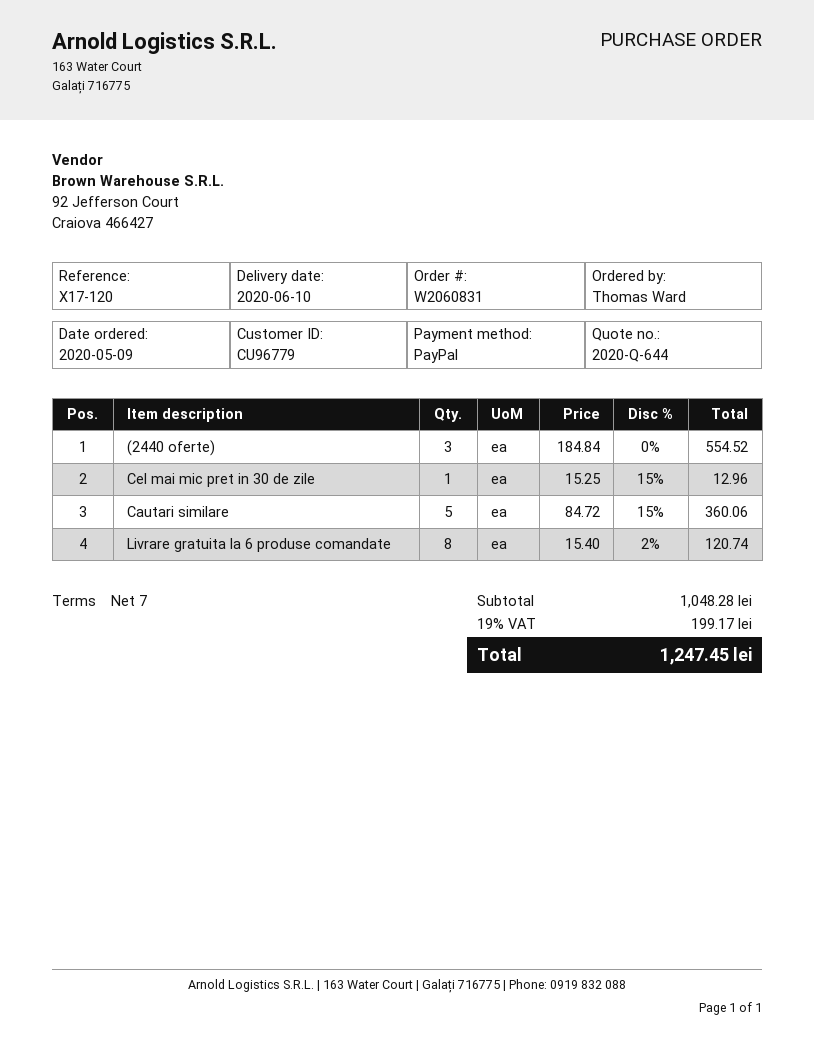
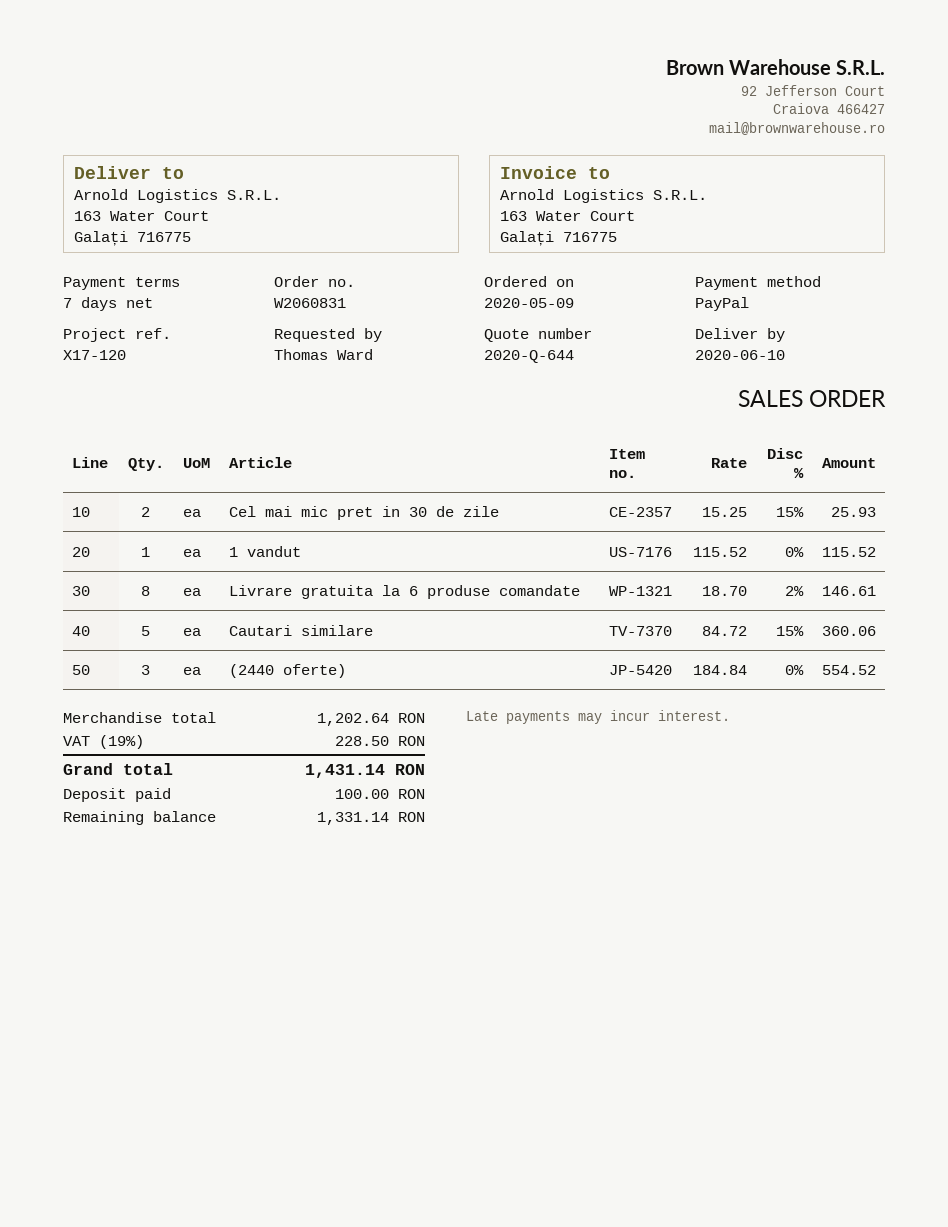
Cel mai mic pret in 30 de zile: 1 x 15.25 - 15% = 12.96 -> 2 x 15.25 - 15% = 25.93
Livrare gratuita la 6 produse comandate: 8 x 15.40 - 2% = 120.74 -> 8 x 18.70 - 2% = 146.61
1 vandut: none -> 1 x 115.52 = 115.52
subtotal: 1048.28 -> 1202.64
tax: 19% = 199.17 -> 19% = 228.50
total: 1247.45 -> 1431.14

